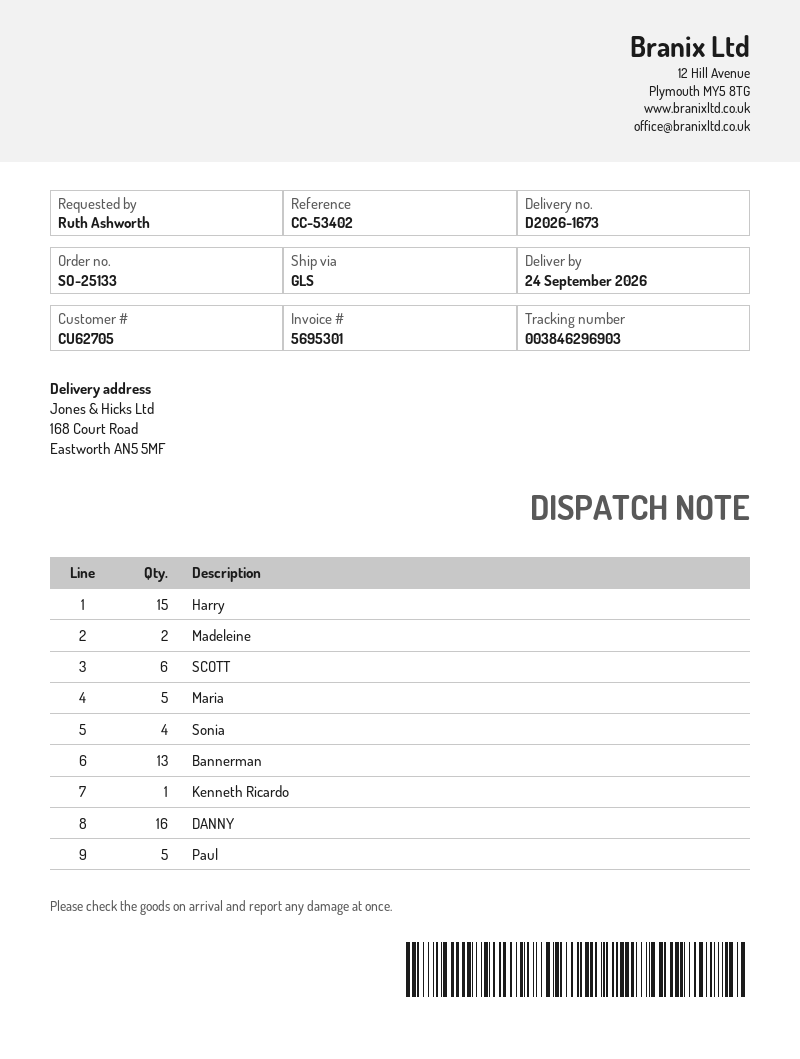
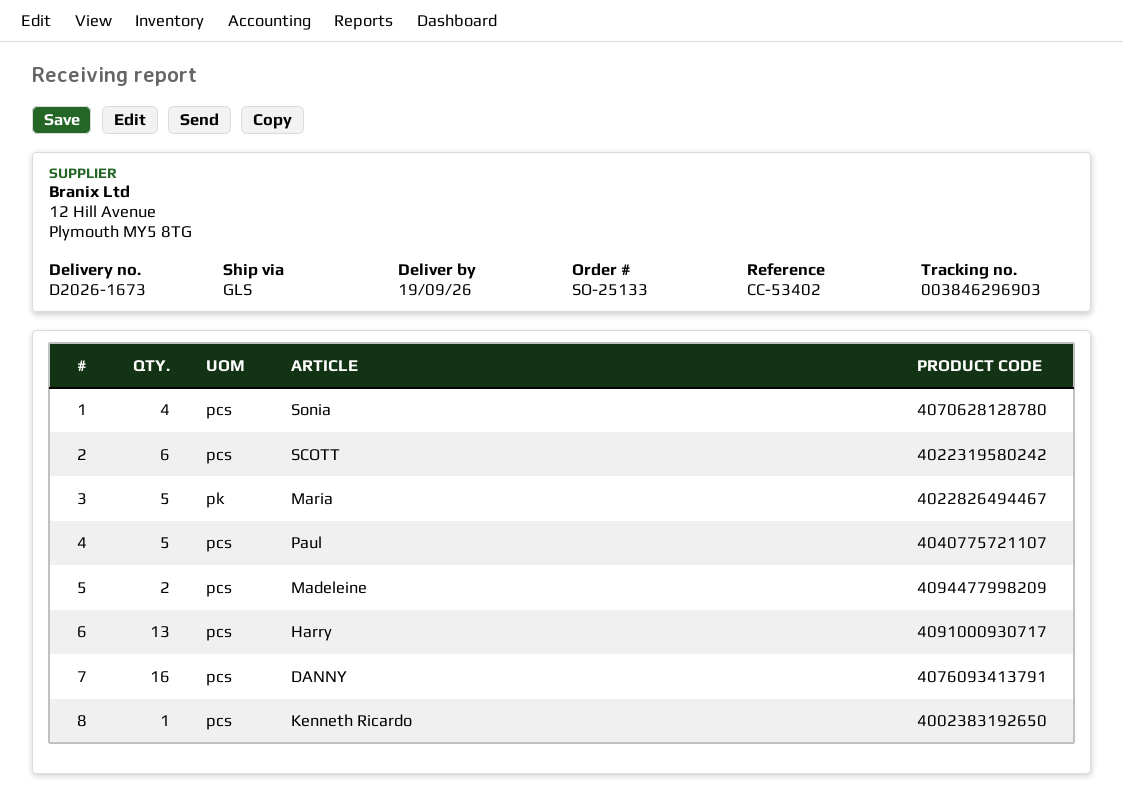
delivery date: 2026-09-24 -> 2026-09-19
Harry: 15 -> 13
Bannerman: 13 -> none

